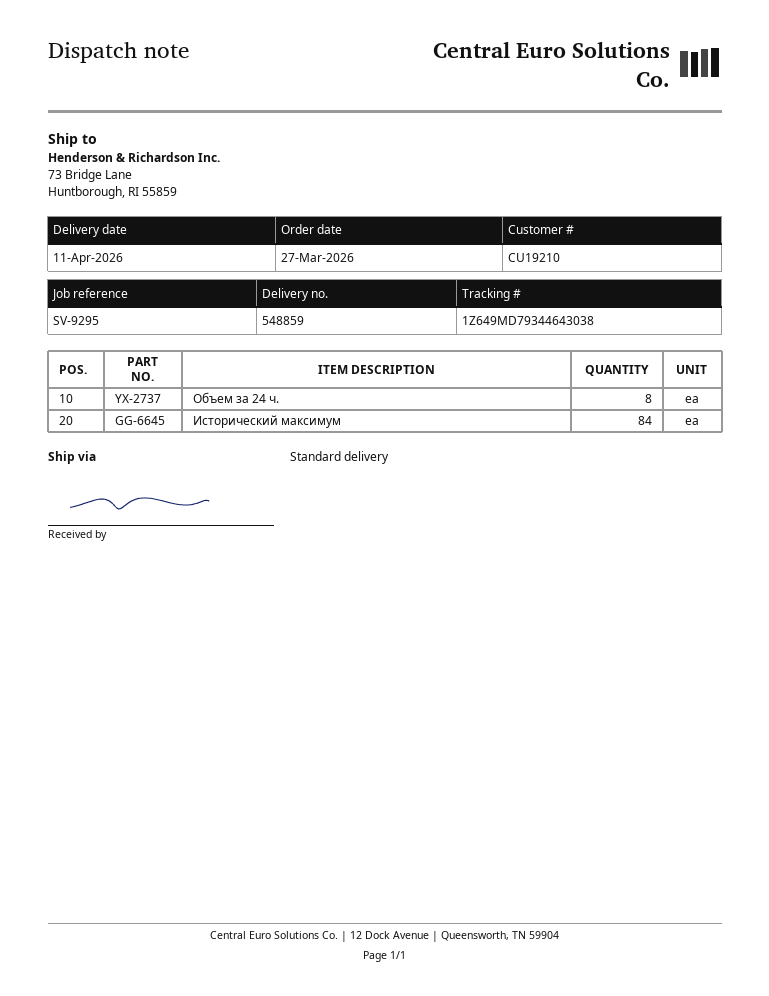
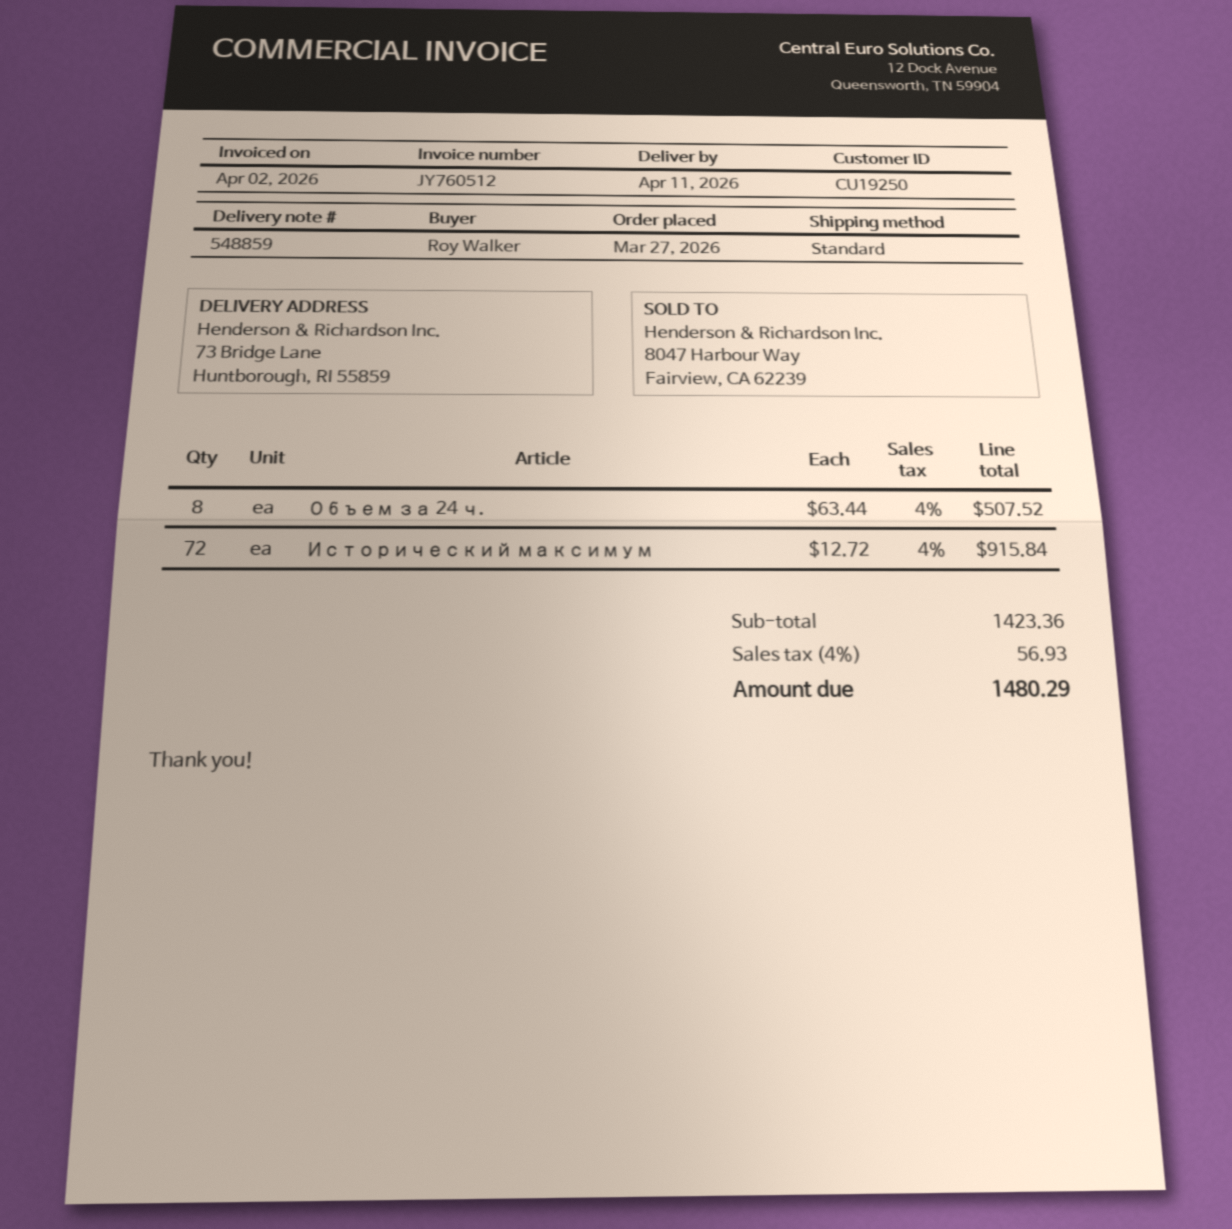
customer number: CU19210 -> CU19250
Исторический максимум: 84 -> 72

